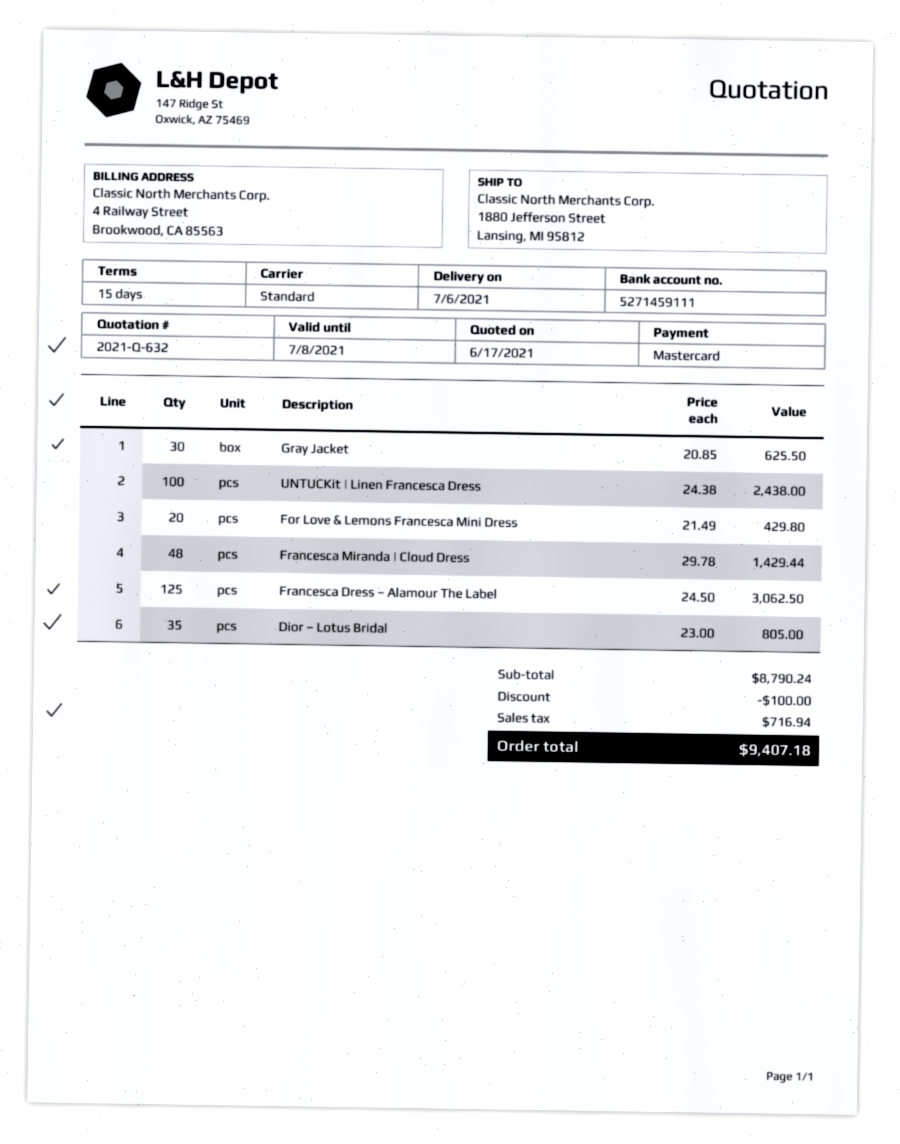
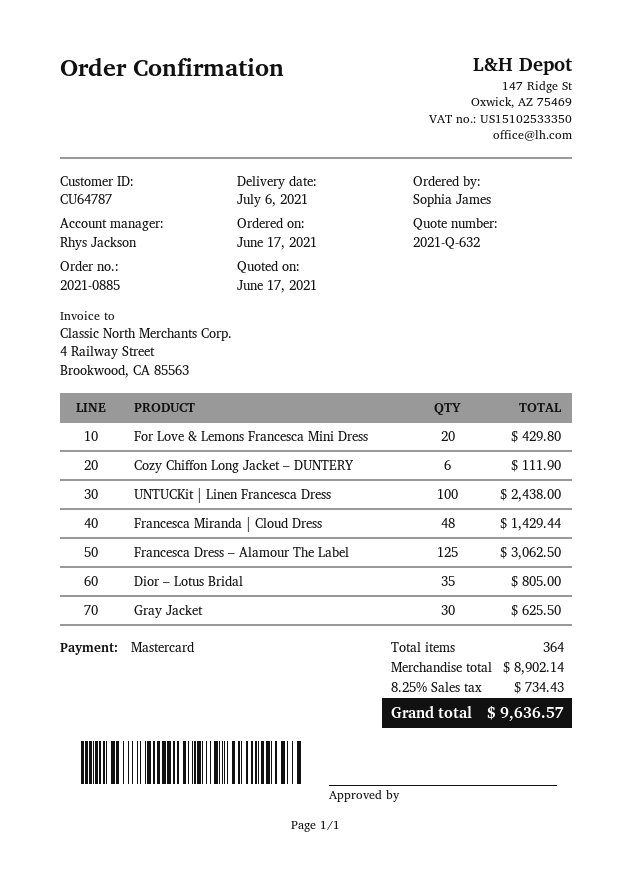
Cozy Chiffon Long Jacket – DUNTERY: none -> 6 for 111.90
subtotal: 8790.24 -> 8902.14
discount: 100.00 -> none
tax: 716.94 -> 734.43
total: 9407.18 -> 9636.57

